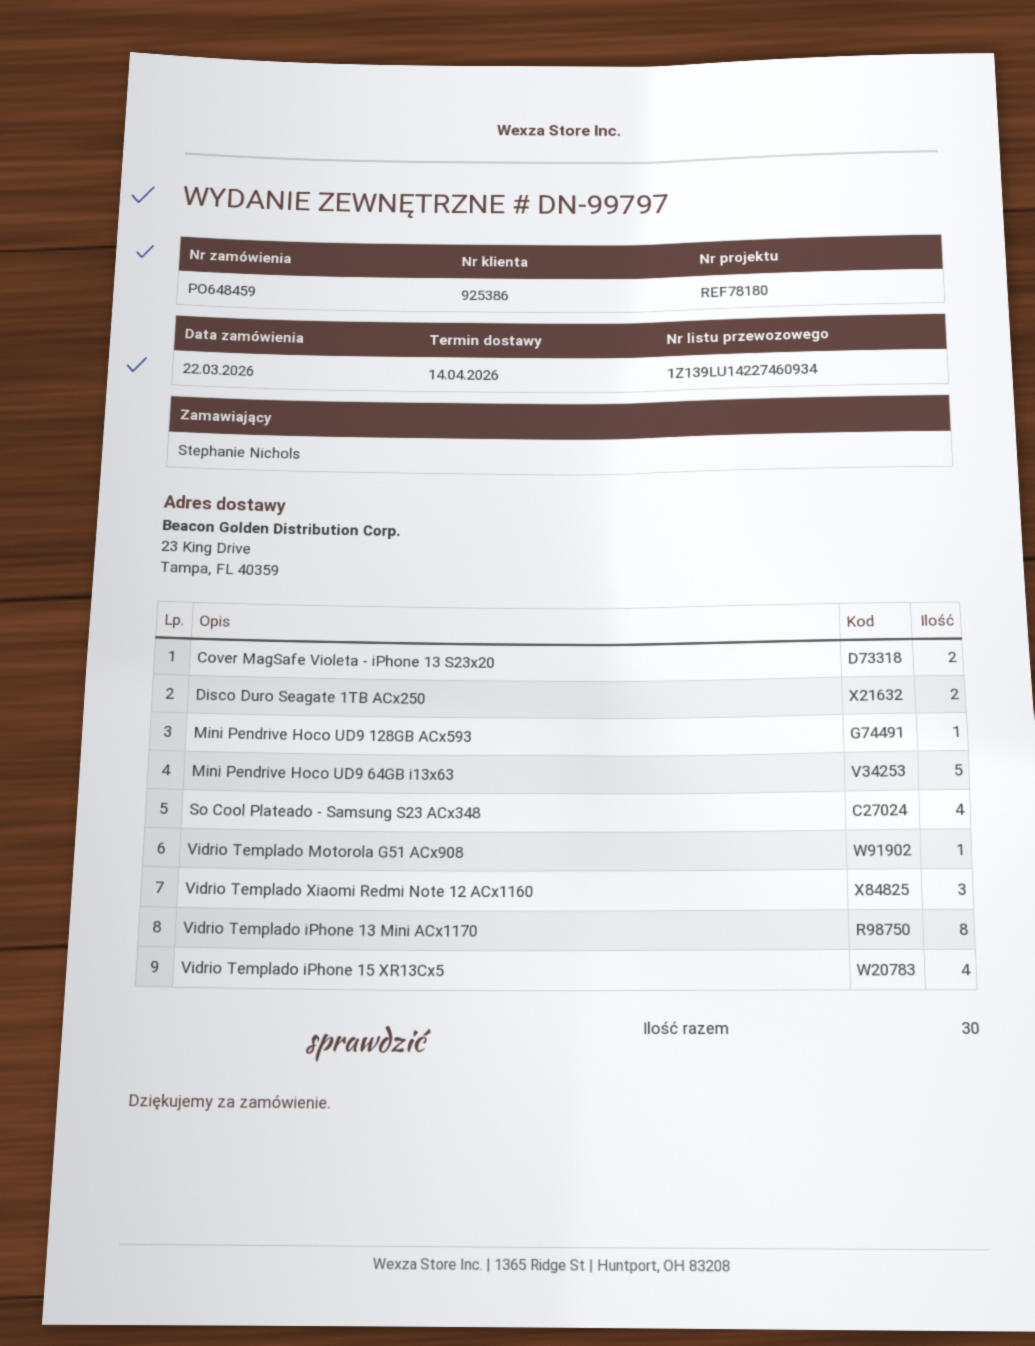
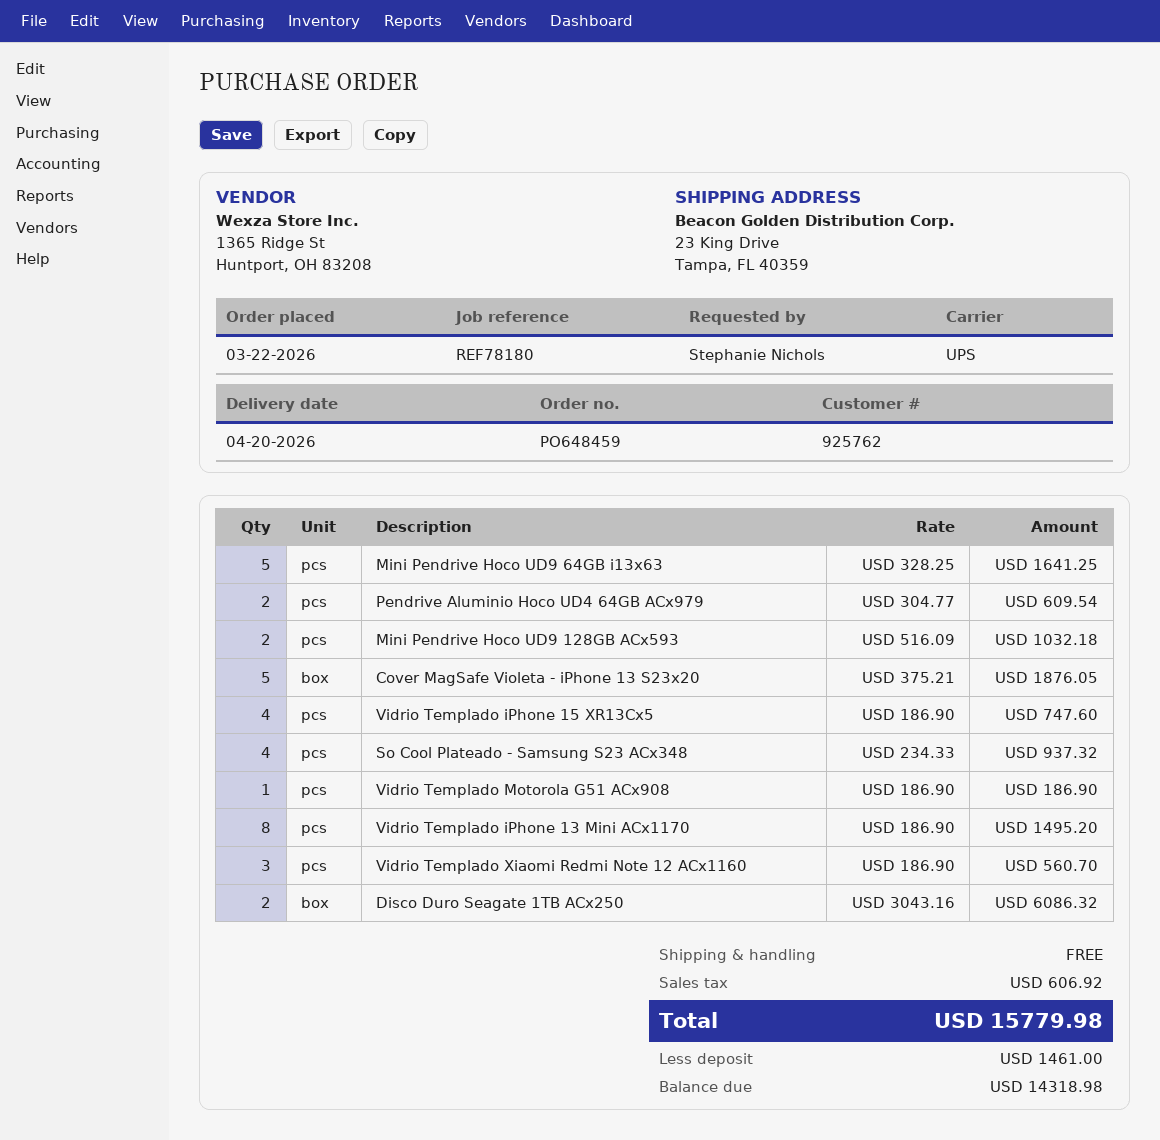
delivery date: 2026-04-14 -> 2026-04-20
customer number: 925386 -> 925762
Cover MagSafe Violeta - iPhone 13 S23x20: 2 -> 5
Mini Pendrive Hoco UD9 128GB ACx593: 1 -> 2
Pendrive Aluminio Hoco UD4 64GB ACx979: none -> 2

